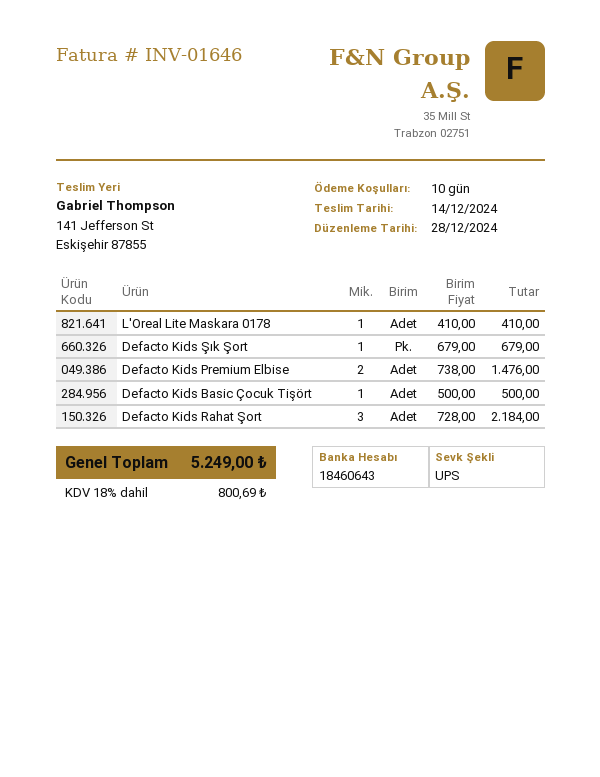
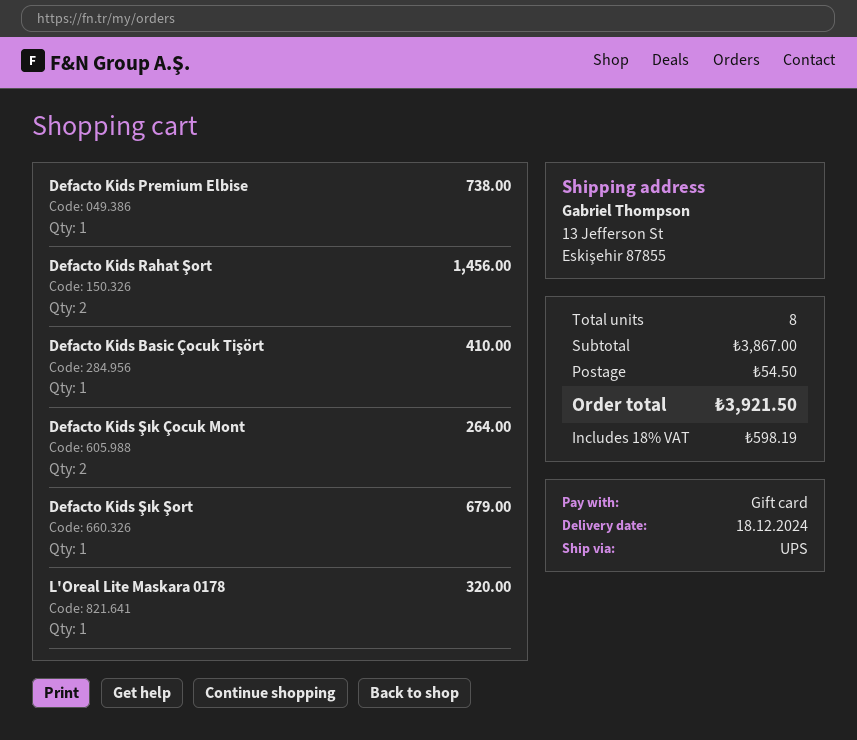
delivery date: 2024-12-14 -> 2024-12-18
ship to: 141 Jefferson St, Eskişehir 87855 -> 13 Jefferson St, Eskişehir 87855
L'Oreal Lite Maskara 0178: 1 for 410.00 -> 1 for 320.00
Defacto Kids Premium Elbise: 2 for 1476.00 -> 1 for 738.00
Defacto Kids Basic Çocuk Tişört: 1 for 500.00 -> 1 for 410.00
Defacto Kids Rahat Şort: 3 for 2184.00 -> 2 for 1456.00
Defacto Kids Şık Çocuk Mont: none -> 2 for 264.00
shipping: none -> 54.50
tax: 18% = 800.69 -> 18% = 598.19
total: 5249.00 -> 3921.50

